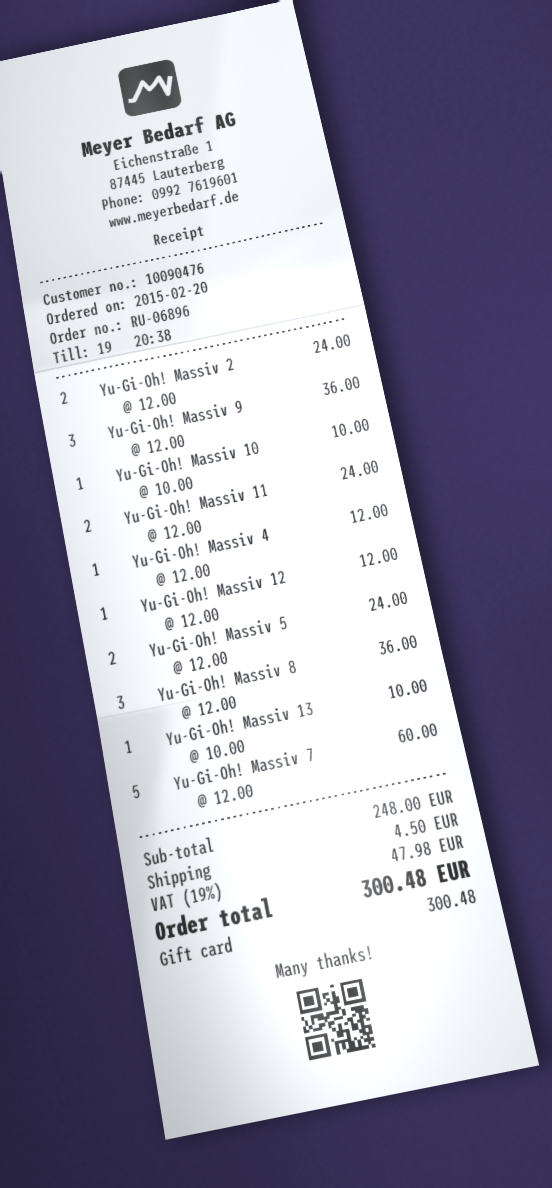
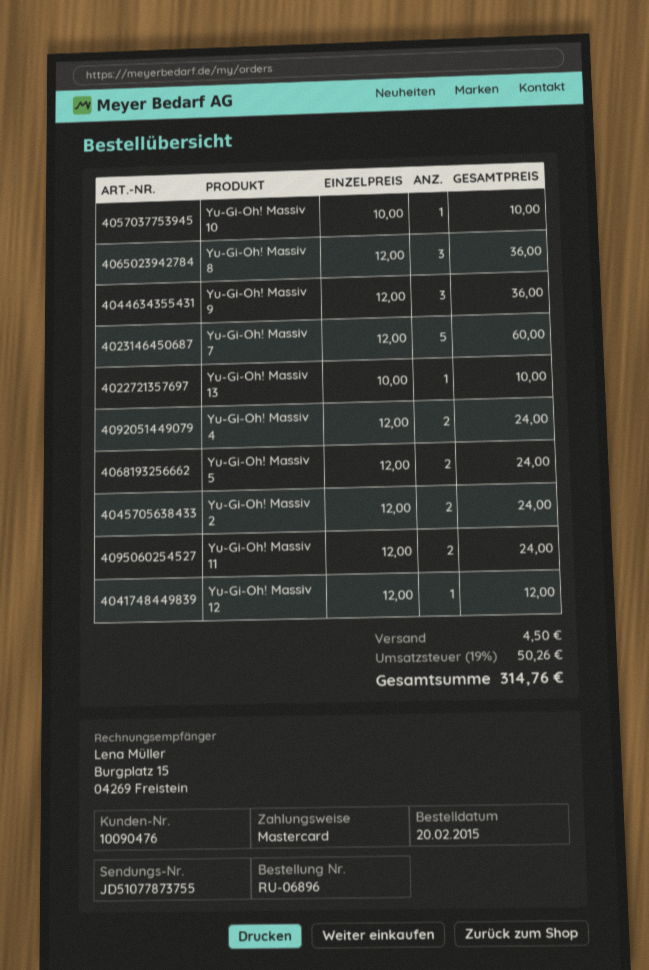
payment method: gift card -> Mastercard
Yu-Gi-Oh! Massiv 4: 1 x 12.00 = 12.00 -> 2 x 12.00 = 24.00
tax: 19% = 47.98 -> 19% = 50.26
total: 300.48 -> 314.76

